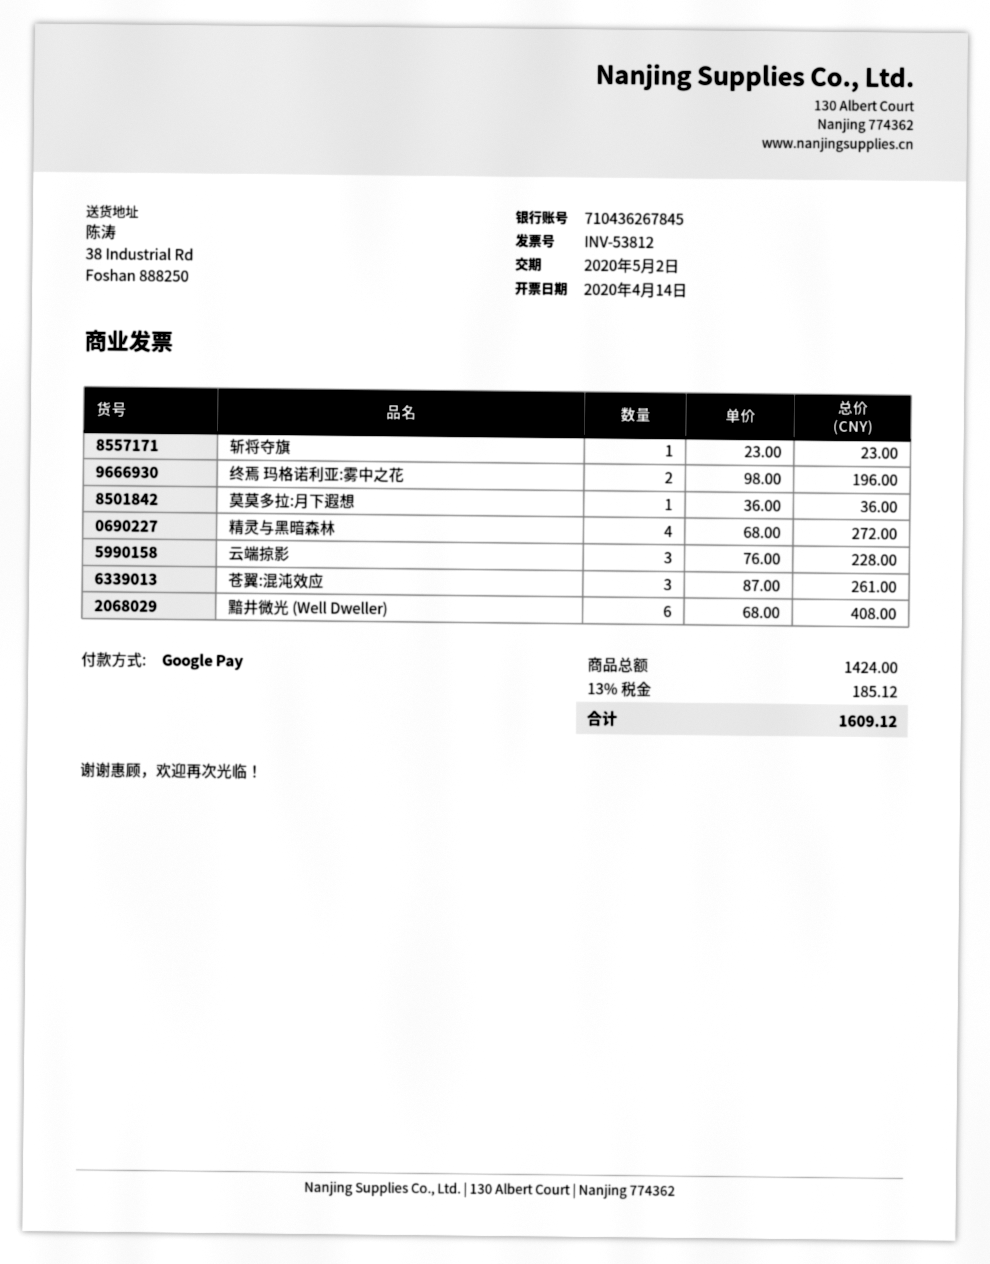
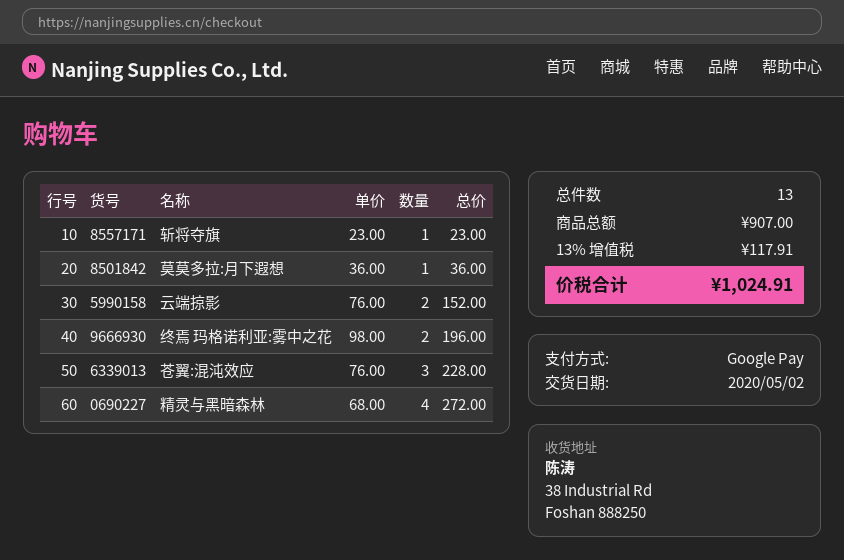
云端掠影: 3 x 76.00 = 228.00 -> 2 x 76.00 = 152.00
苍翼:混沌效应: 3 x 87.00 = 261.00 -> 3 x 76.00 = 228.00
黯井微光 (Well Dweller): 6 x 68.00 = 408.00 -> none
subtotal: 1424.00 -> 907.00
tax: 13% = 185.12 -> 13% = 117.91
total: 1609.12 -> 1024.91

